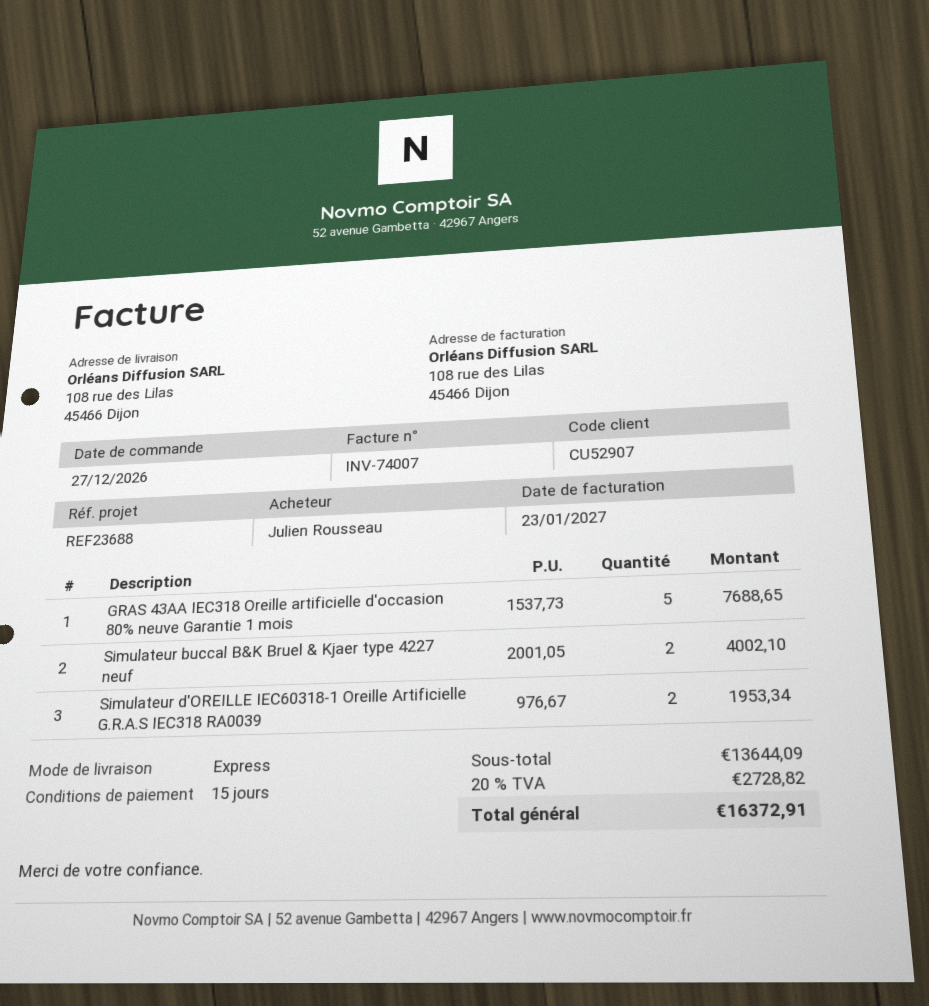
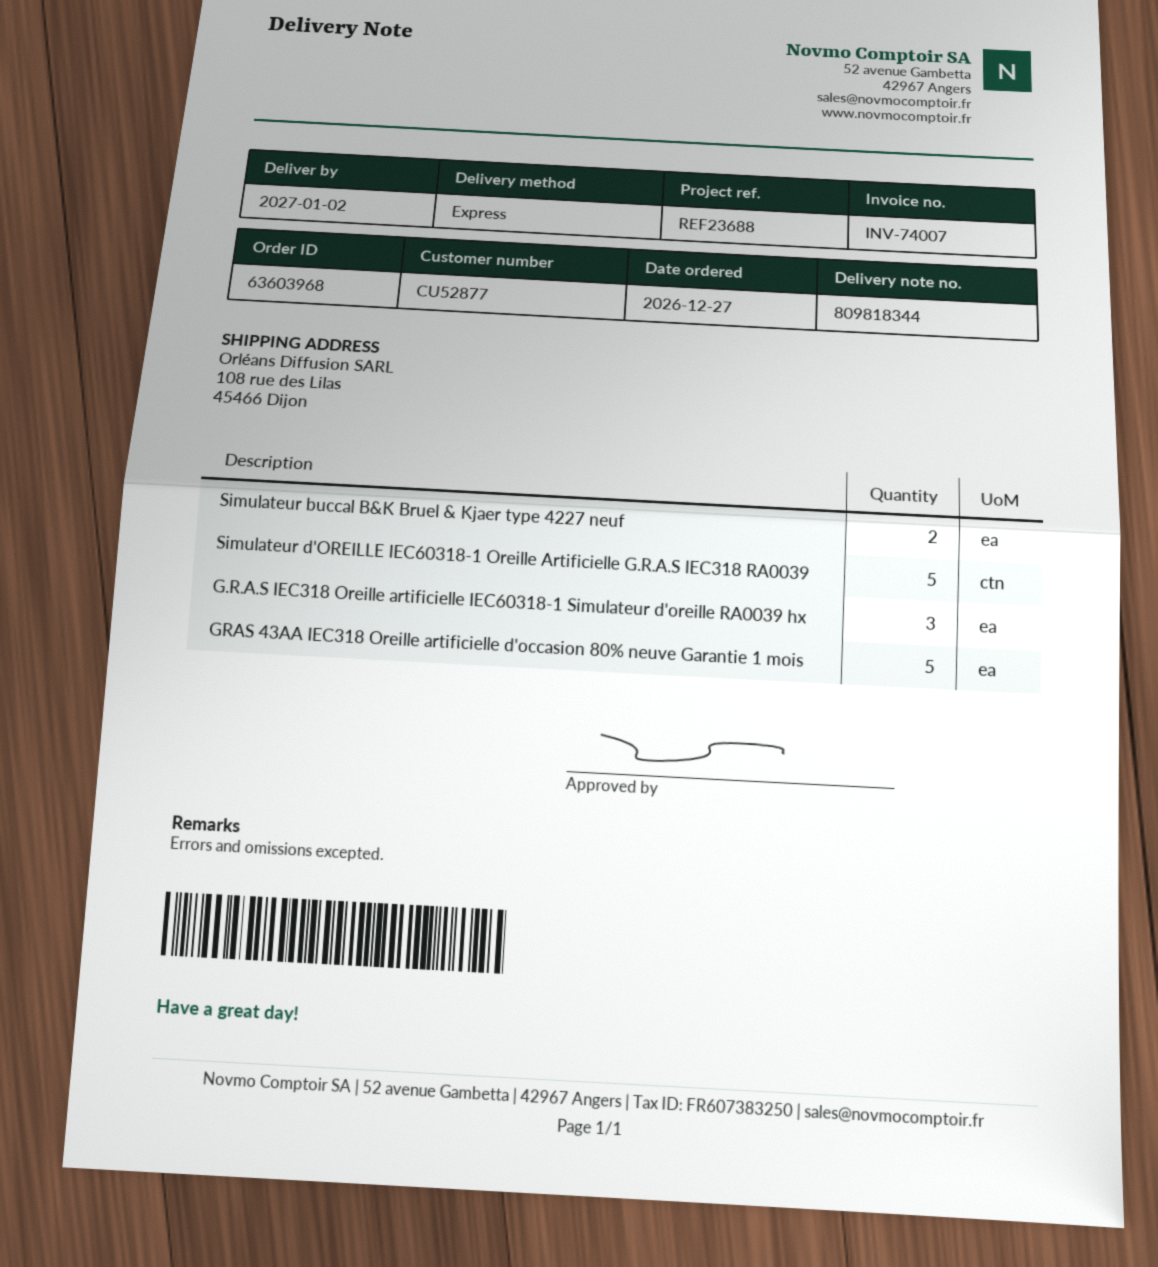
customer number: CU52907 -> CU52877
Simulateur d'OREILLE IEC60318-1 Oreille Artificielle G.R.A.S IEC318 RA0039: 2 -> 5
G.R.A.S IEC318 Oreille artificielle IEC60318-1 Simulateur d'oreille RA0039 hx: none -> 3

